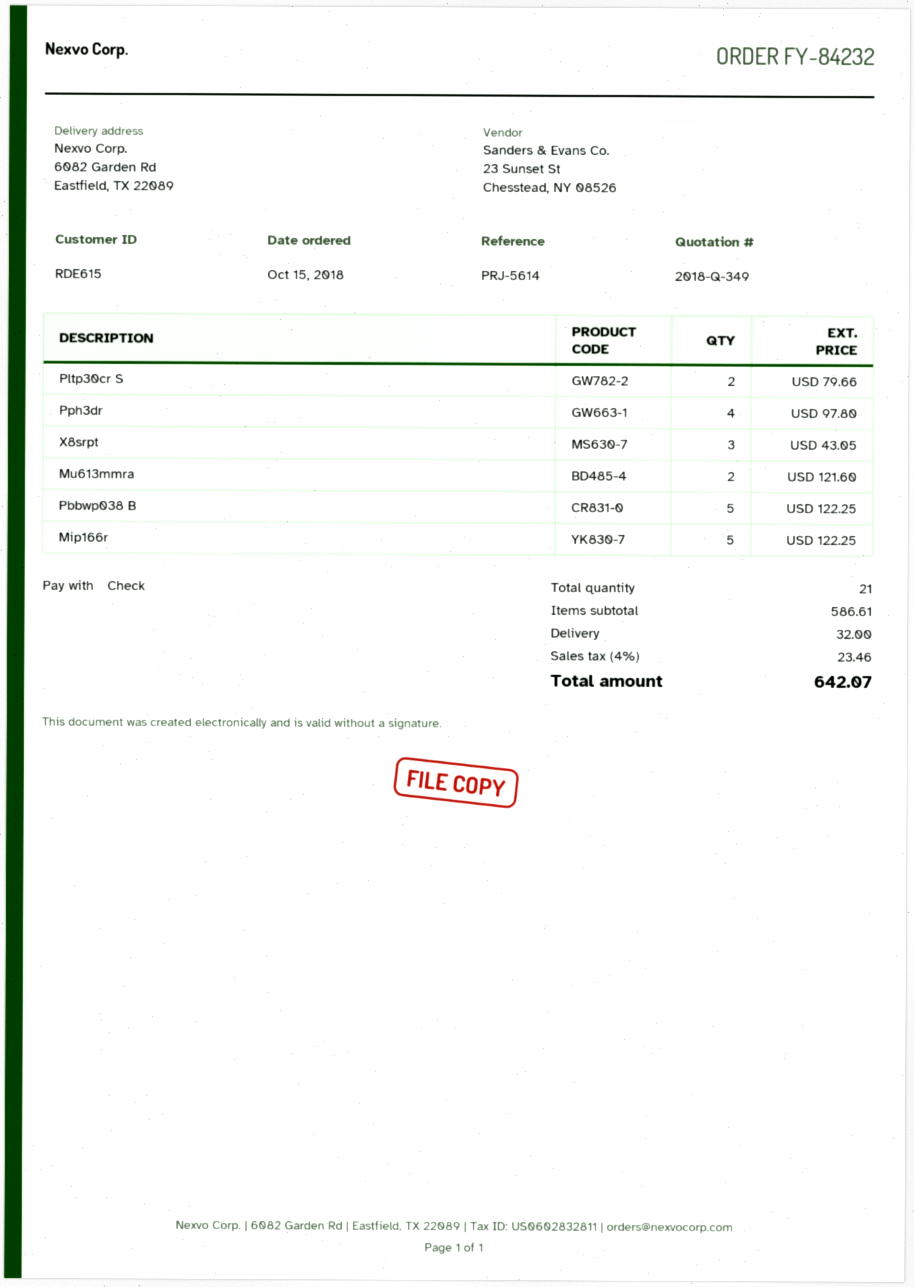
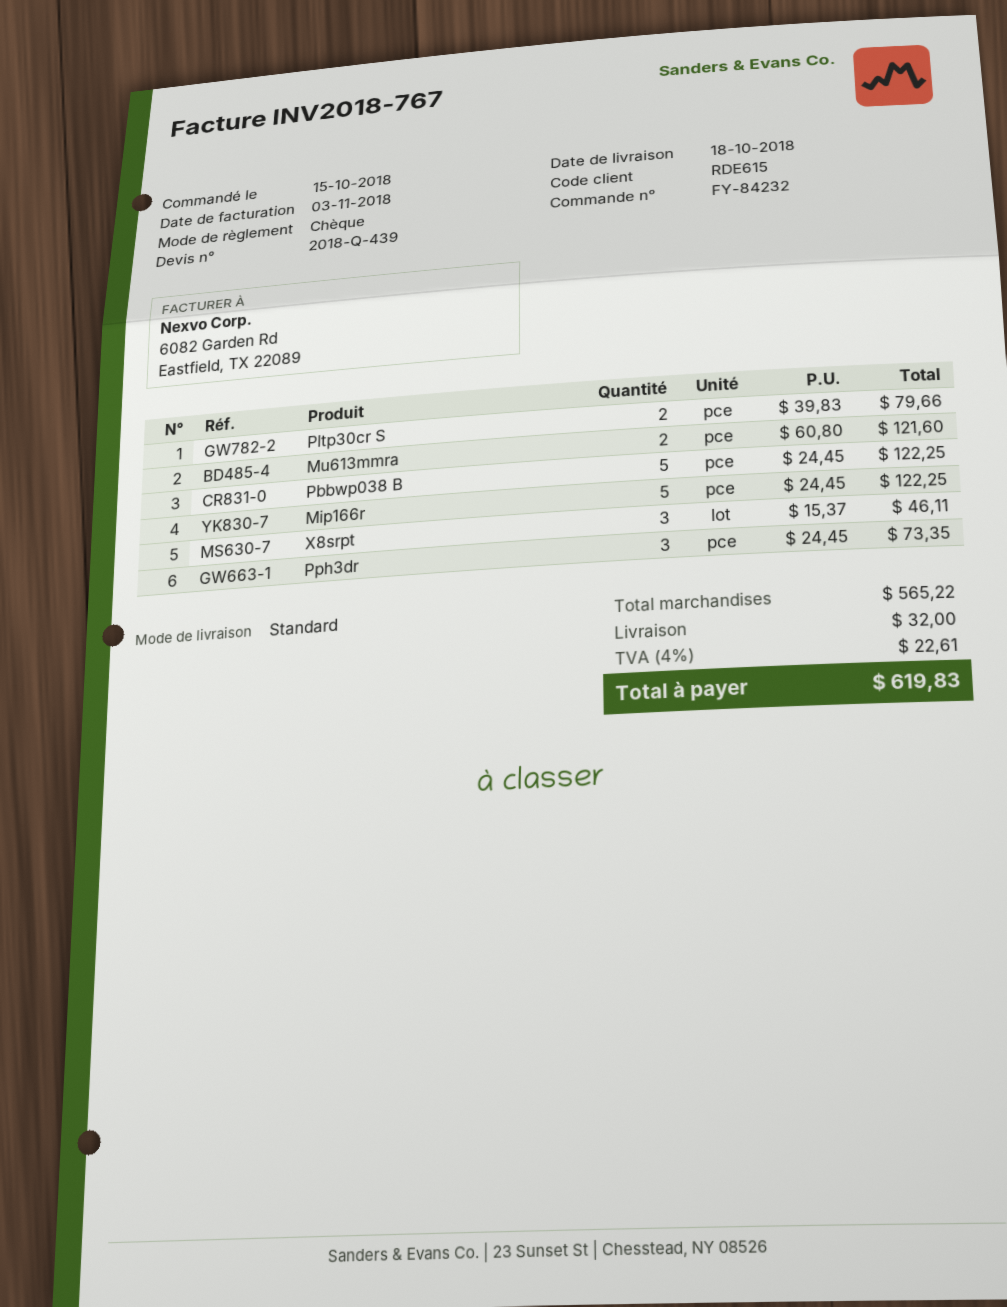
quote number: 2018-Q-349 -> 2018-Q-439
Pph3dr: 4 for 97.80 -> 3 for 73.35
X8srpt: 3 for 43.05 -> 3 for 46.11
subtotal: 586.61 -> 565.22
tax: 4% = 23.46 -> 4% = 22.61
total: 642.07 -> 619.83

